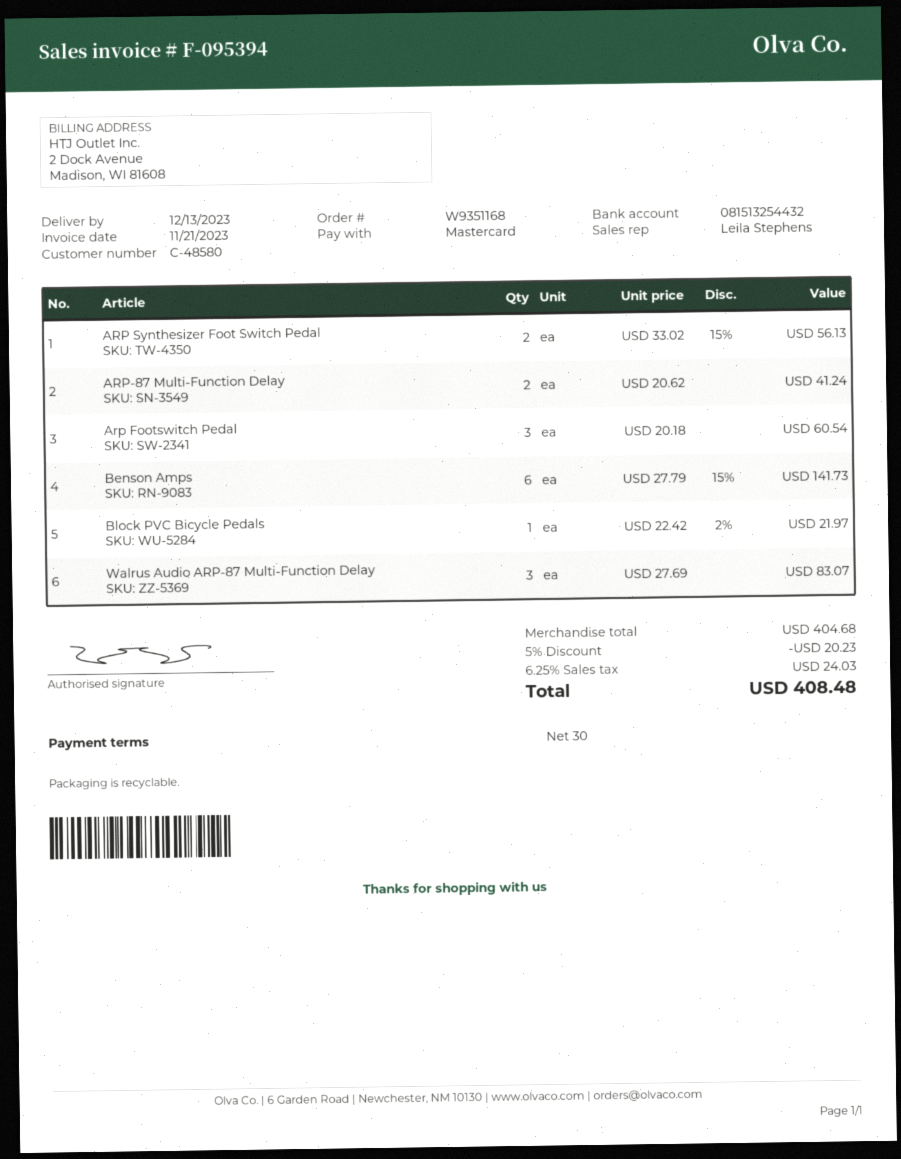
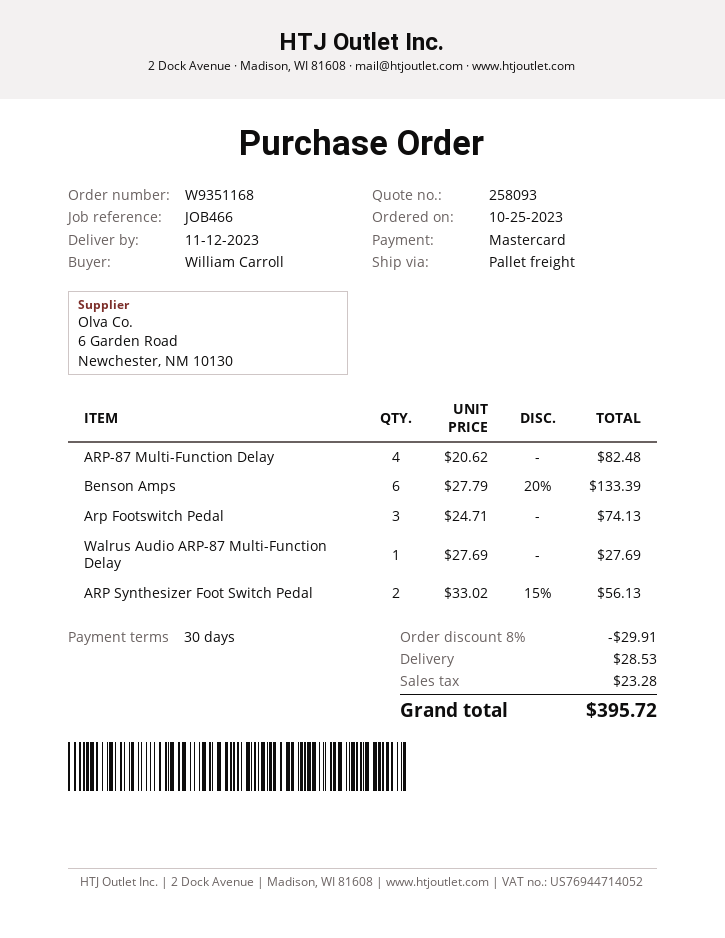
delivery date: 2023-12-13 -> 2023-11-12
ARP-87 Multi-Function Delay: 2 x 20.62 = 41.24 -> 4 x 20.62 = 82.48
Arp Footswitch Pedal: 3 x 20.18 = 60.54 -> 3 x 24.71 = 74.13
Benson Amps: 6 x 27.79 - 15% = 141.73 -> 6 x 27.79 - 20% = 133.39
Block PVC Bicycle Pedals: 1 x 22.42 - 2% = 21.97 -> none
Walrus Audio ARP-87 Multi-Function Delay: 3 x 27.69 = 83.07 -> 1 x 27.69 = 27.69
discount: 5% = 20.23 -> 8% = 29.91
shipping: none -> 28.53
tax: 24.03 -> 23.28
total: 408.48 -> 395.72

